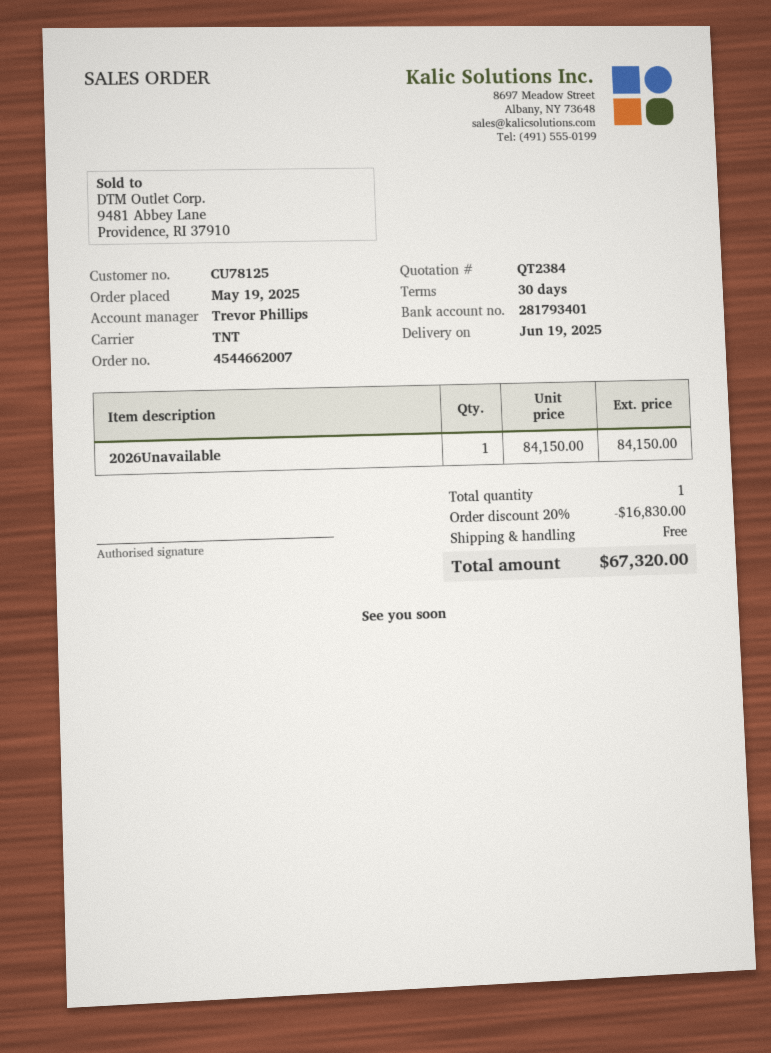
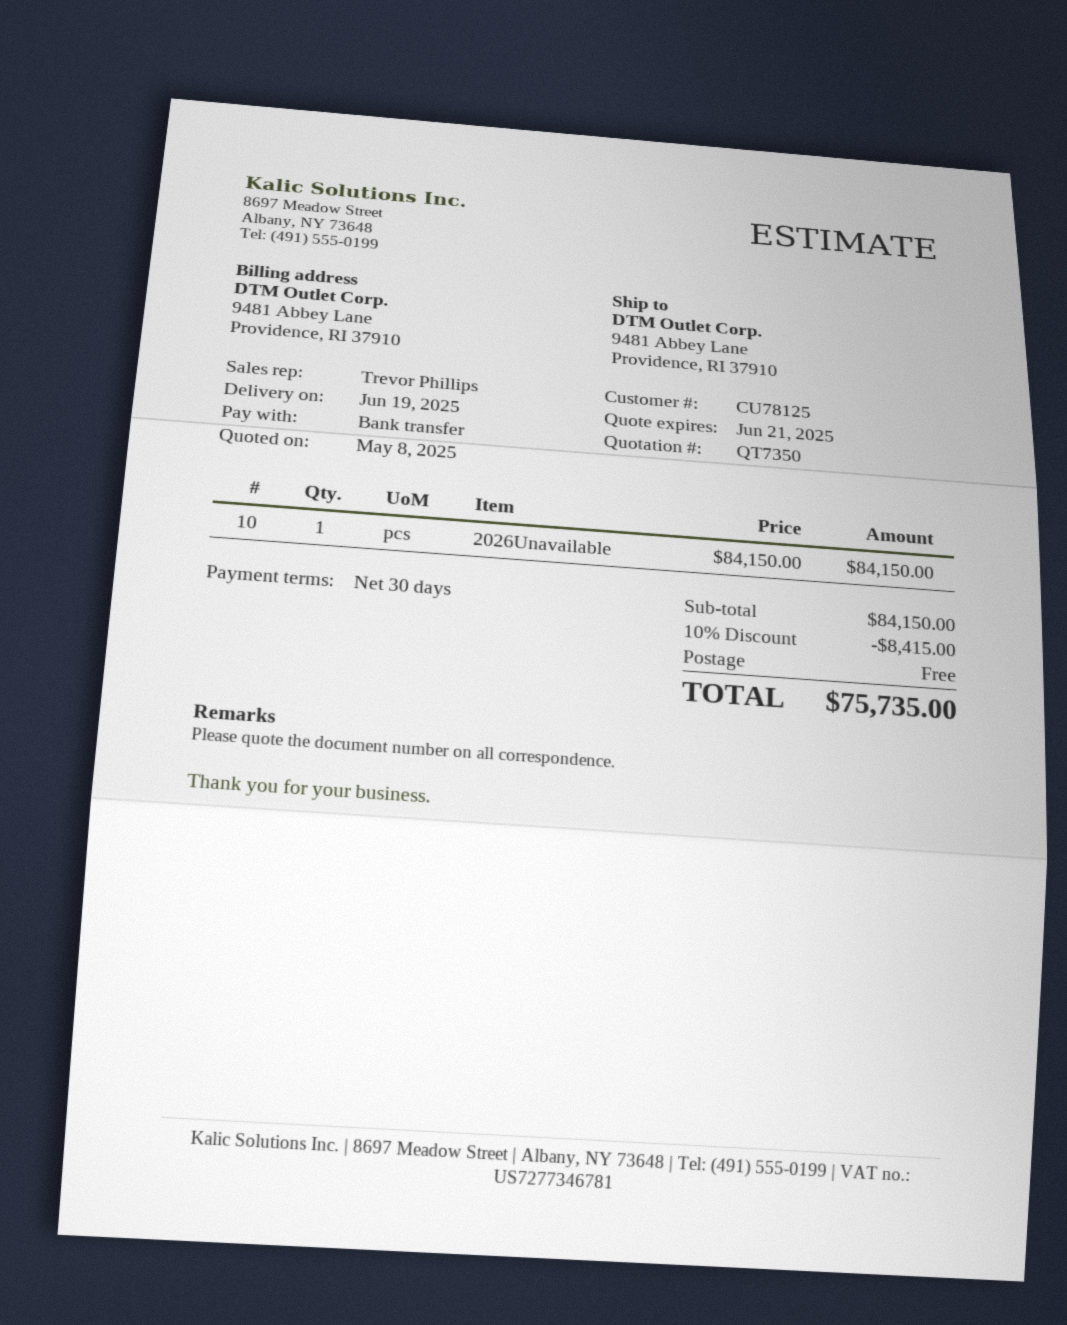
quote number: QT2384 -> QT7350
discount: 20% = 16830.00 -> 10% = 8415.00
total: 67320.00 -> 75735.00

